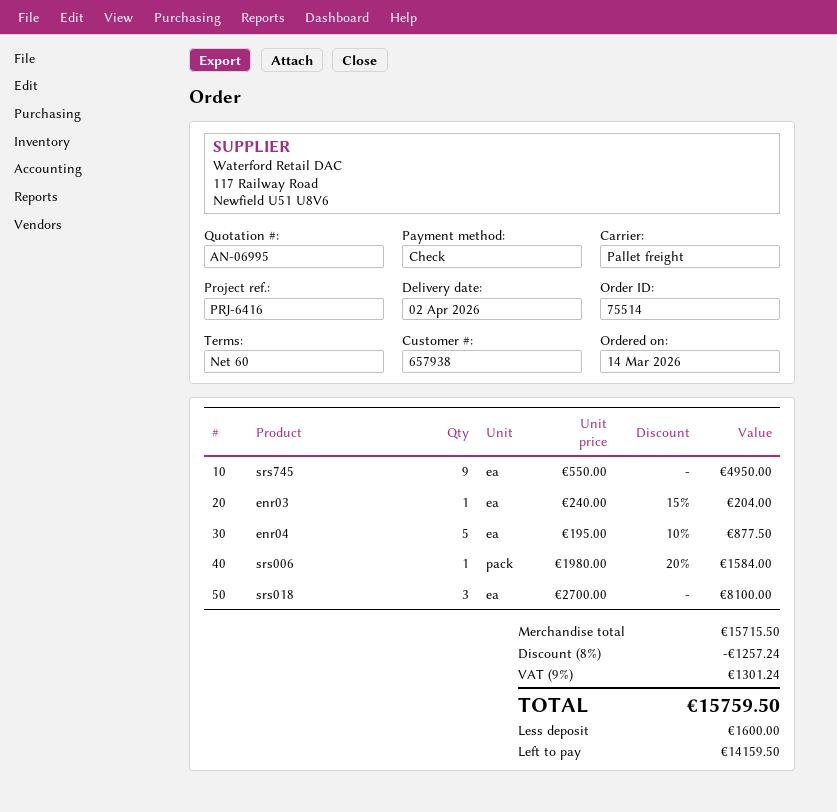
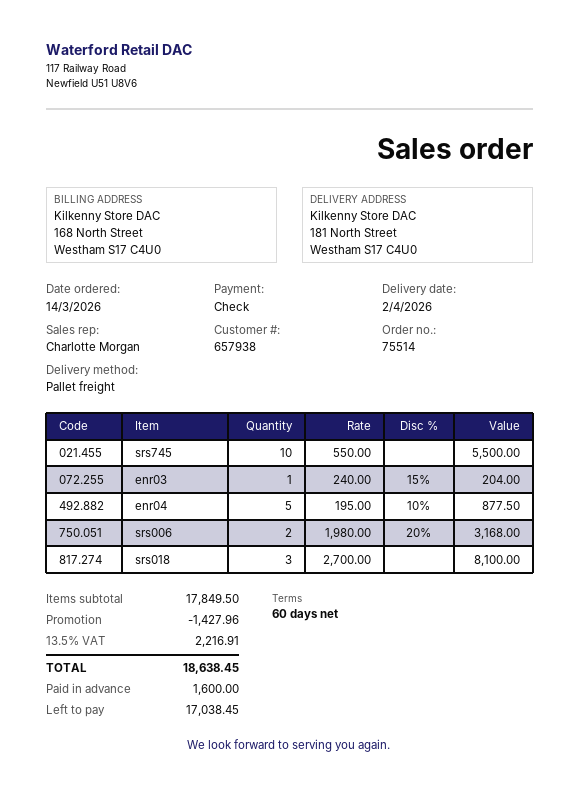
srs745: 9 x 550.00 = 4950.00 -> 10 x 550.00 = 5500.00
srs006: 1 x 1980.00 - 20% = 1584.00 -> 2 x 1980.00 - 20% = 3168.00
subtotal: 15715.50 -> 17849.50
discount: 1257.24 -> 1427.96
tax: 9% = 1301.24 -> 13.5% = 2216.91
total: 15759.50 -> 18638.45
balance: 14159.50 -> 17038.45

